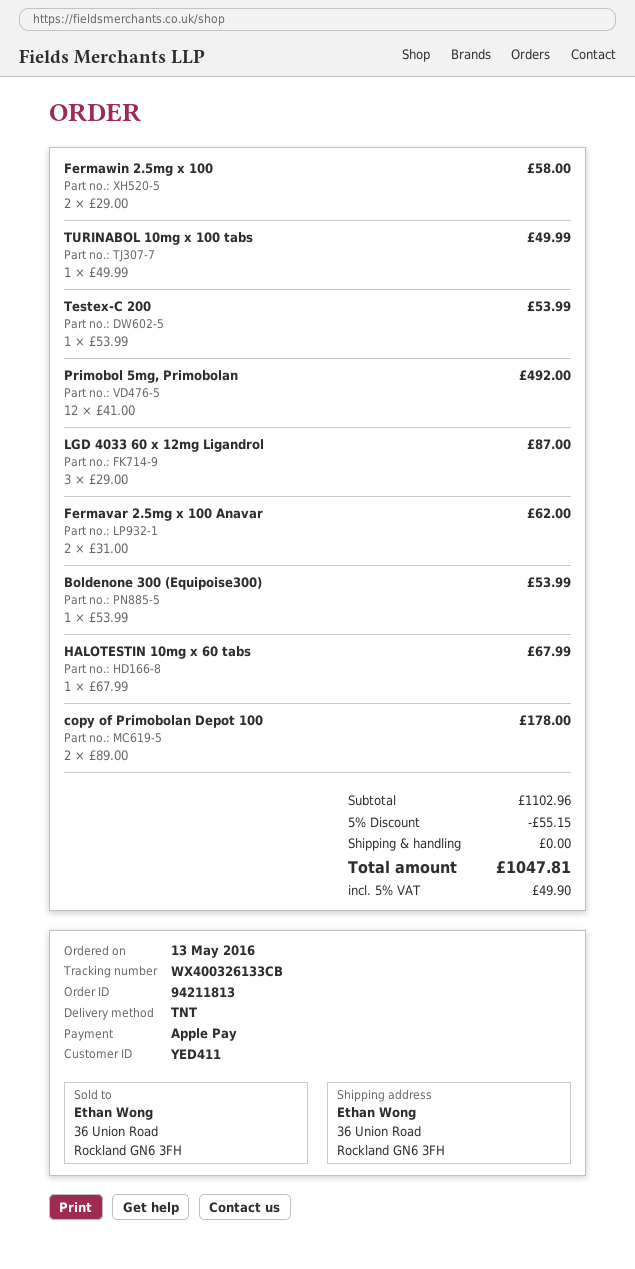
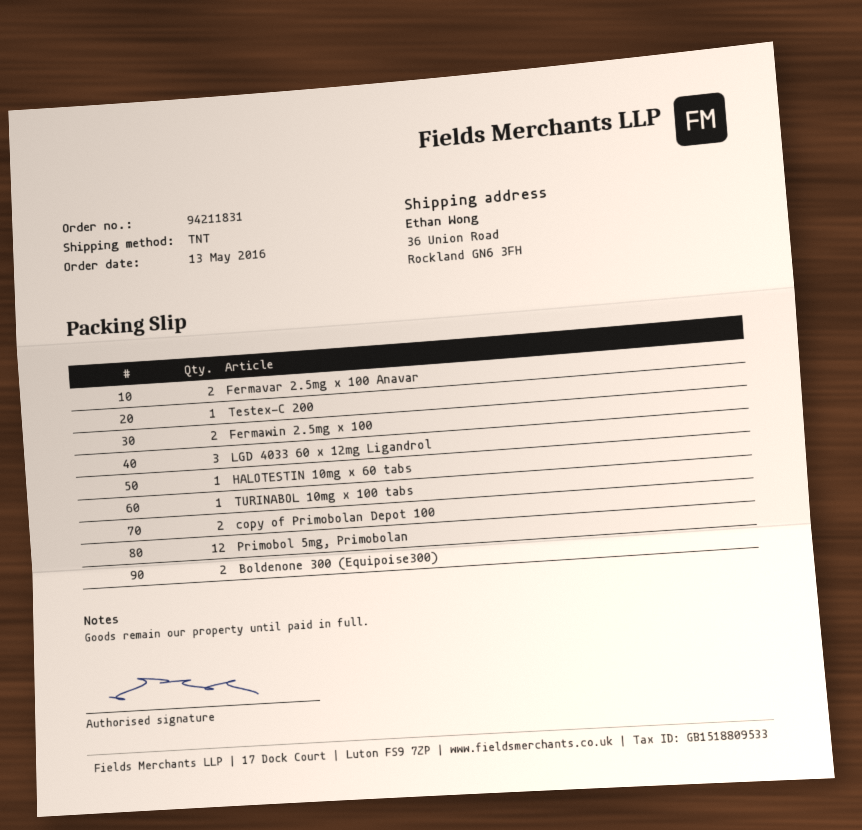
order number: 94211813 -> 94211831
Boldenone 300 (Equipoise300): 1 -> 2

